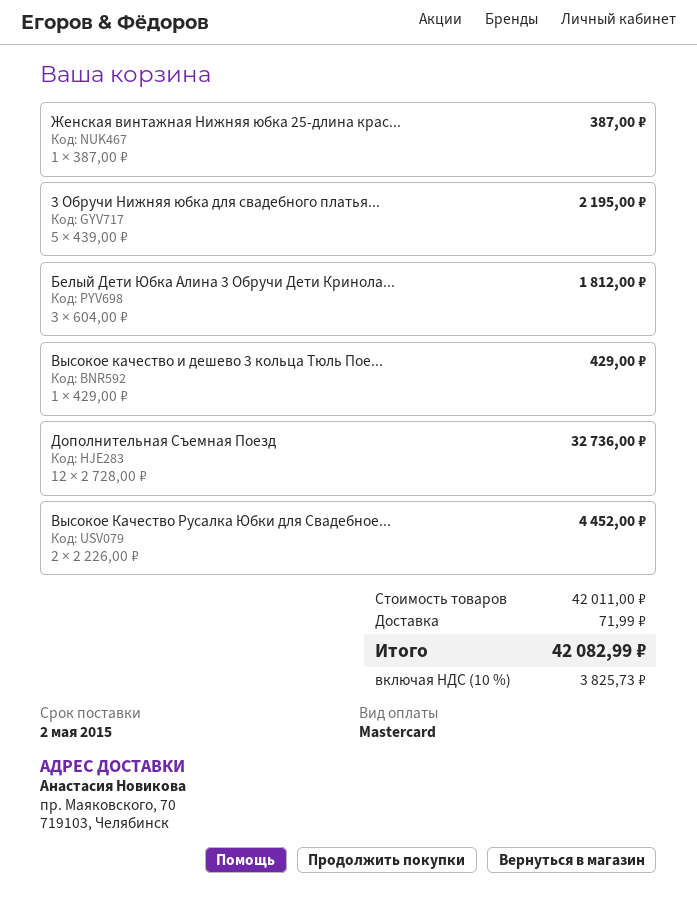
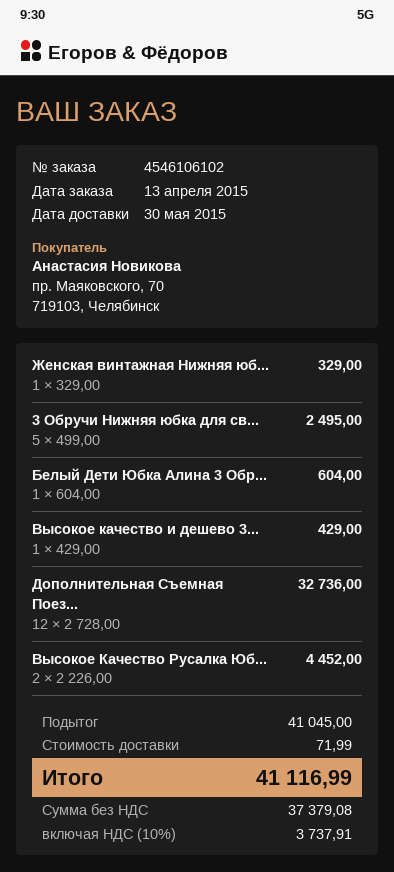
delivery date: 2015-05-02 -> 2015-05-30
Женская винтажная Нижняя юбка 25-длина крас...: 1 x 387.00 = 387.00 -> 1 x 329.00 = 329.00
3 Обручи Нижняя юбка для свадебного платья...: 5 x 439.00 = 2195.00 -> 5 x 499.00 = 2495.00
Белый Дети Юбка Алина 3 Обручи Дети Кринола...: 3 x 604.00 = 1812.00 -> 1 x 604.00 = 604.00
subtotal: 42011.00 -> 41045.00
tax: 10% = 3825.73 -> 10% = 3737.91
total: 42082.99 -> 41116.99

